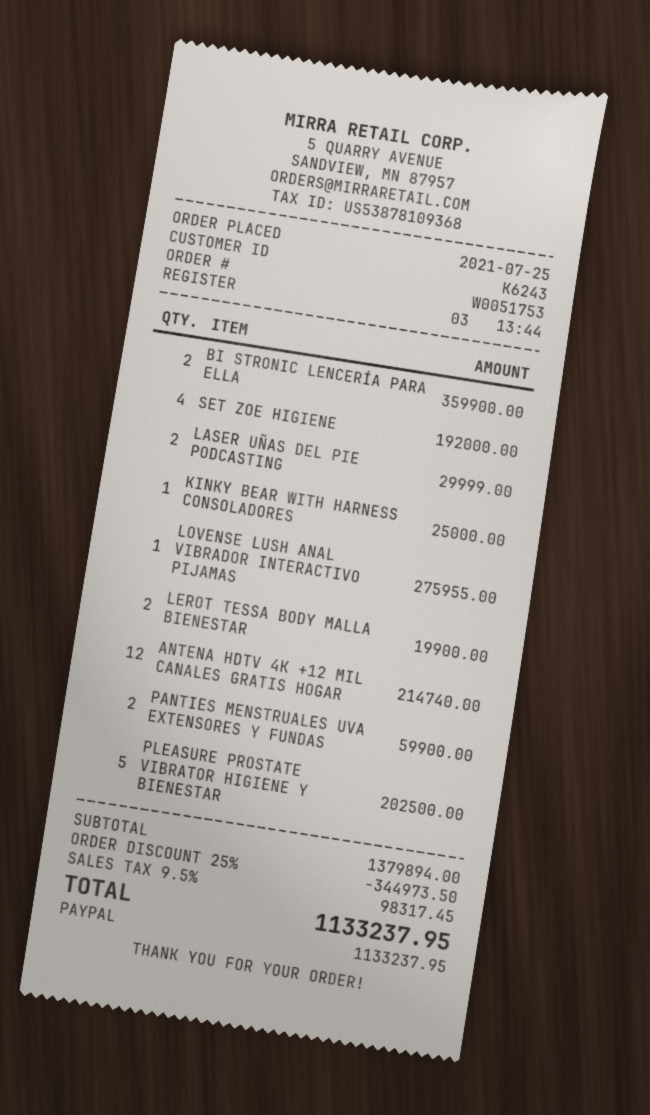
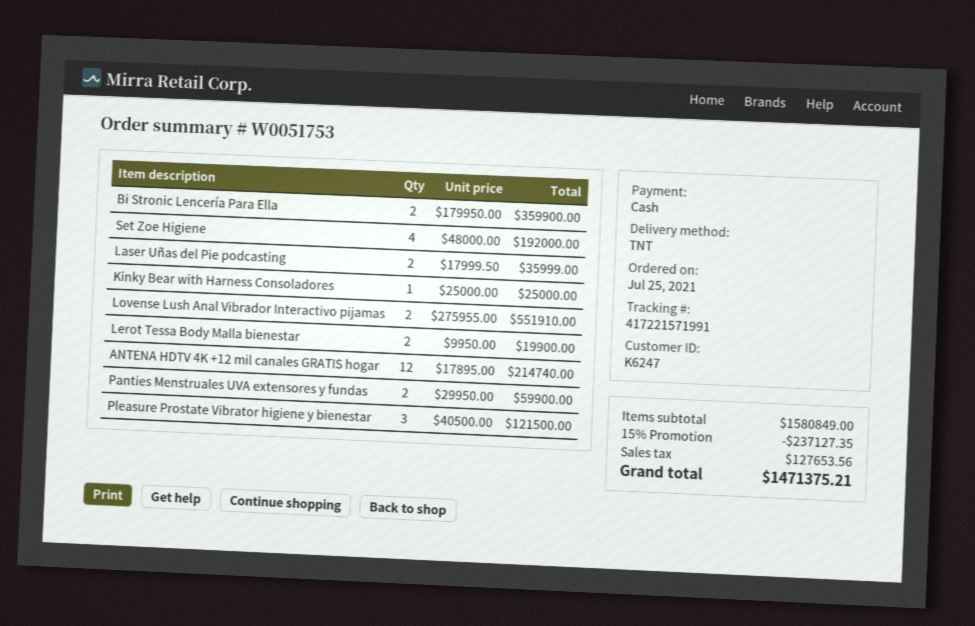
customer number: K6243 -> K6247
payment method: PayPal -> cash
LASER UÑAS DEL PIE PODCASTING: 2 for 29999.00 -> 2 for 35999.00
LOVENSE LUSH ANAL VIBRADOR INTERACTIVO PIJAMAS: 1 for 275955.00 -> 2 for 551910.00
PLEASURE PROSTATE VIBRATOR HIGIENE Y BIENESTAR: 5 for 202500.00 -> 3 for 121500.00
subtotal: 1379894.00 -> 1580849.00
discount: 25% = 344973.50 -> 15% = 237127.35
tax: 98317.45 -> 127653.56
total: 1133237.95 -> 1471375.21

